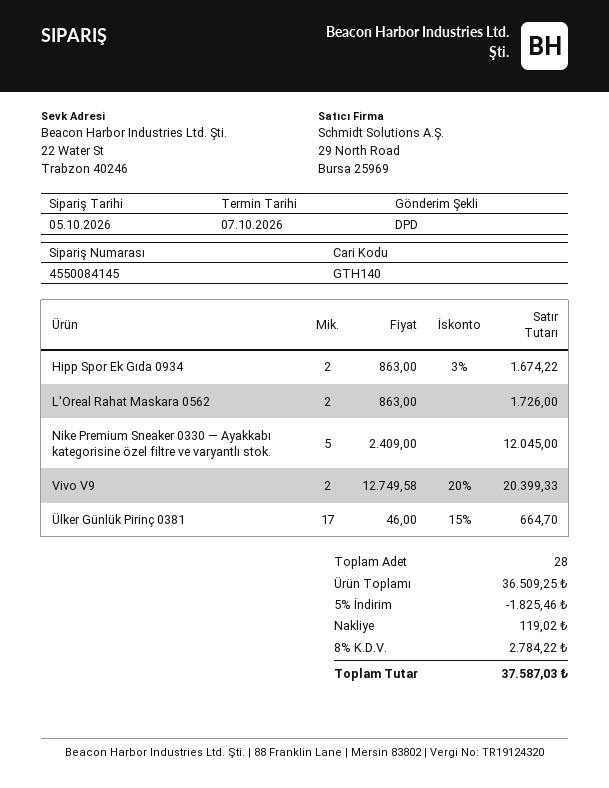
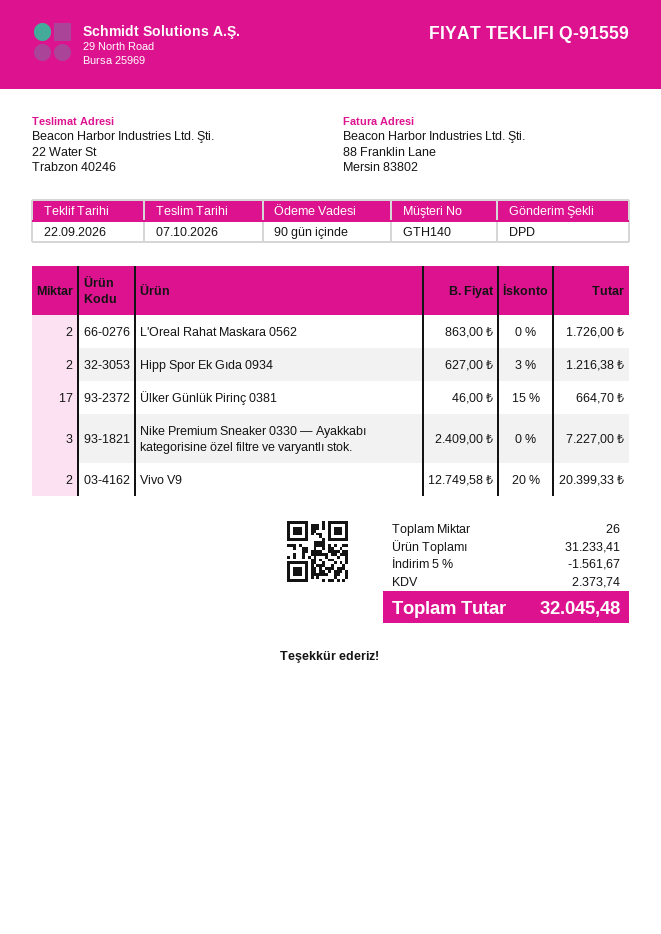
Hipp Spor Ek Gıda 0934: 2 x 863.00 - 3% = 1674.22 -> 2 x 627.00 - 3% = 1216.38
Nike Premium Sneaker 0330 — Ayakkabı kategorisine özel filtre ve varyantlı stok.: 5 x 2409.00 = 12045.00 -> 3 x 2409.00 = 7227.00
total quantity: 28 -> 26
subtotal: 36509.25 -> 31233.41
discount: 5% = 1825.46 -> 5% = 1561.67
shipping: 119.02 -> none
tax: 2784.22 -> 2373.74
total: 37587.03 -> 32045.48

